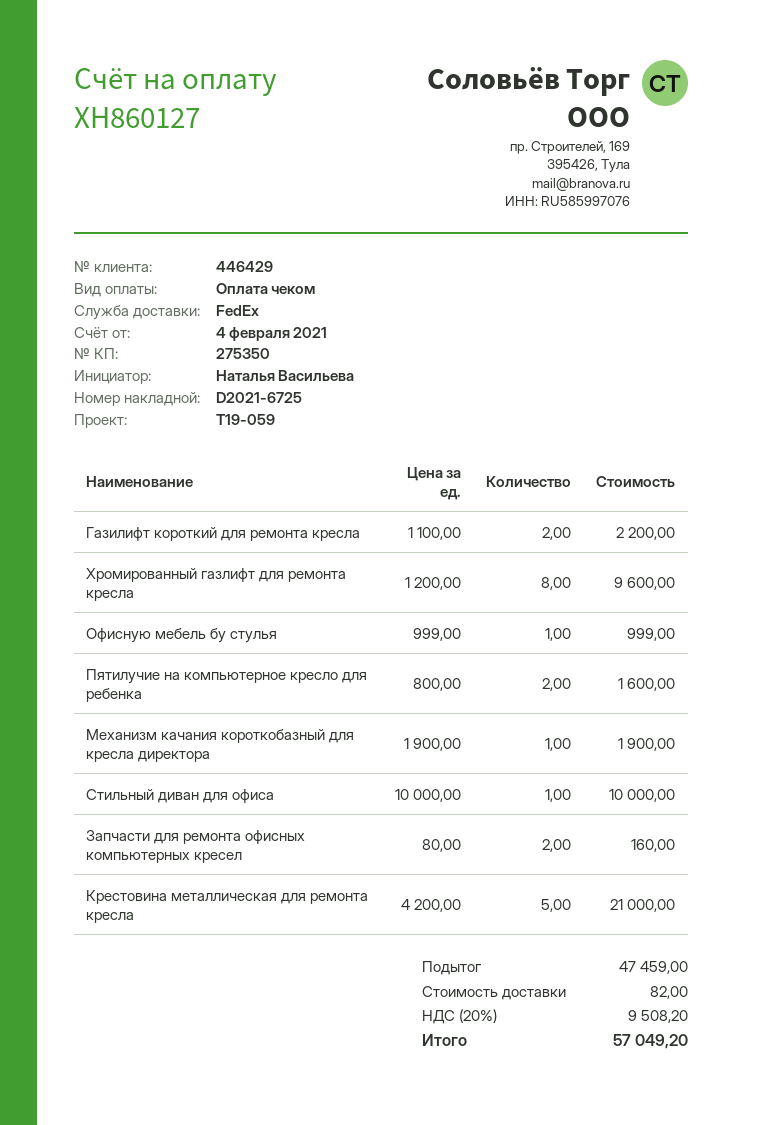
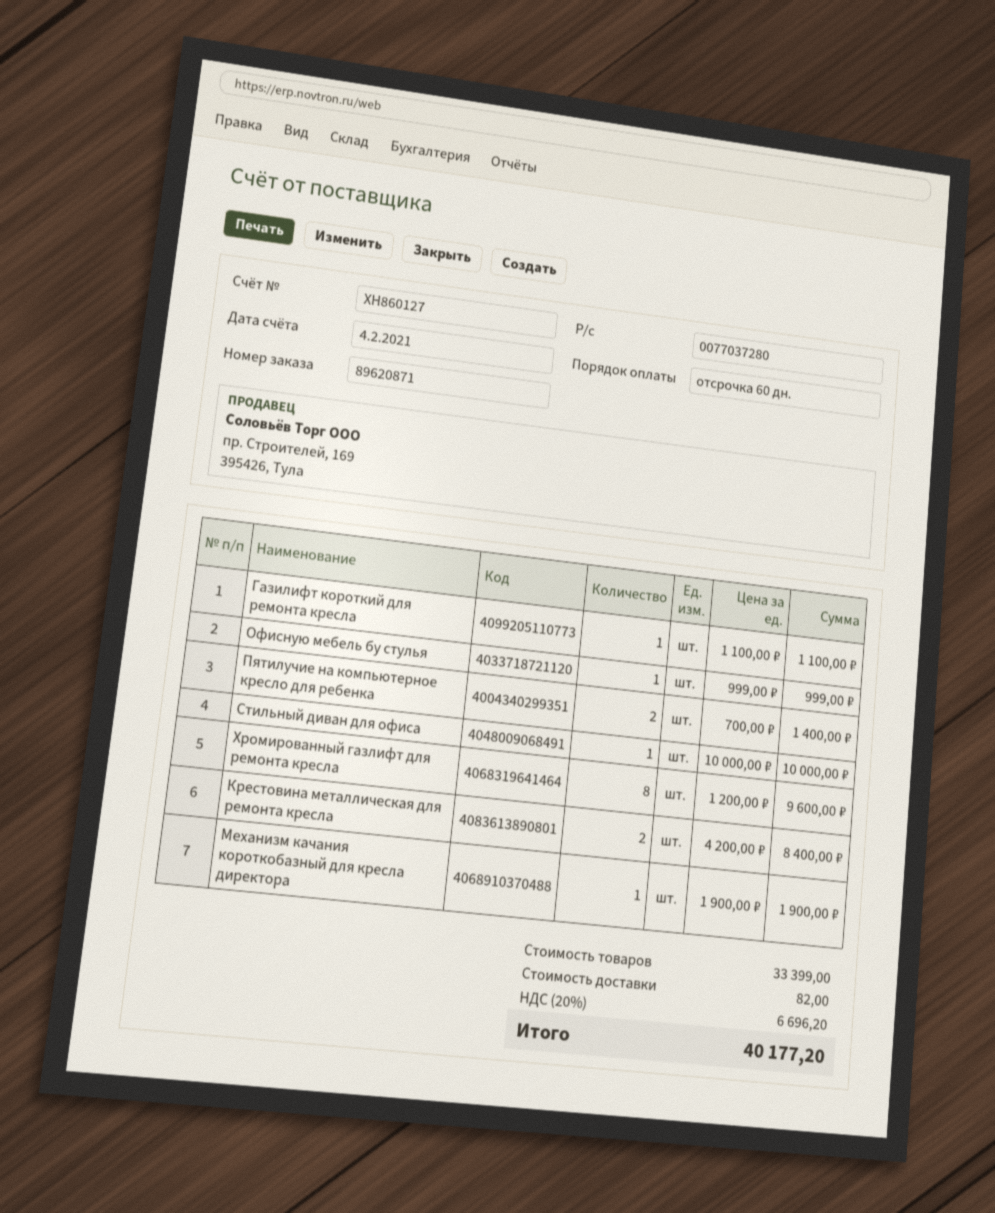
Газилифт короткий для ремонта кресла: 2 x 1100.00 = 2200.00 -> 1 x 1100.00 = 1100.00
Пятилучие на компьютерное кресло для ребенка: 2 x 800.00 = 1600.00 -> 2 x 700.00 = 1400.00
Запчасти для ремонта офисных компьютерных кресел: 2 x 80.00 = 160.00 -> none
Крестовина металлическая для ремонта кресла: 5 x 4200.00 = 21000.00 -> 2 x 4200.00 = 8400.00
subtotal: 47459.00 -> 33399.00
tax: 20% = 9508.20 -> 20% = 6696.20
total: 57049.20 -> 40177.20

